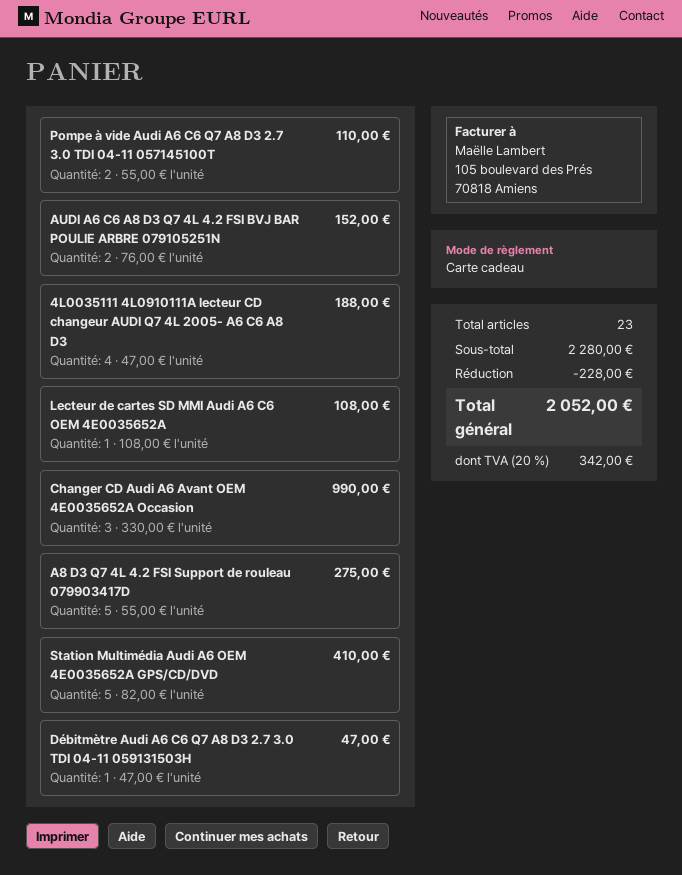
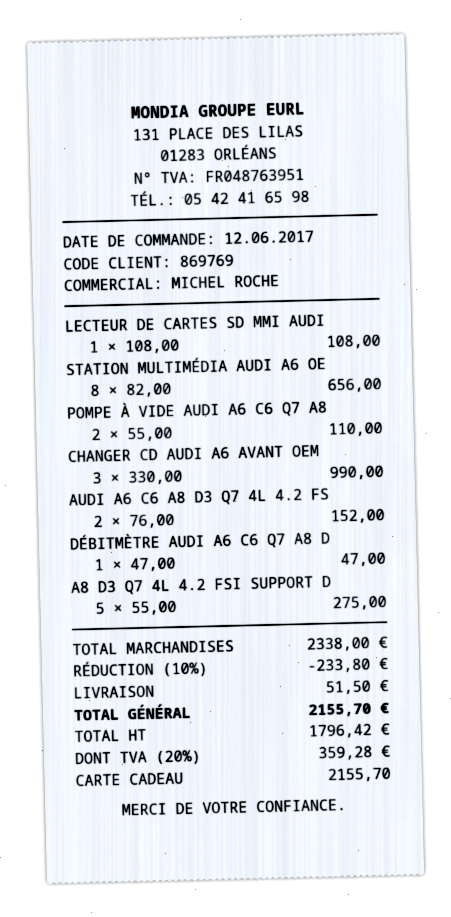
4L0035111 4L0910111A lecteur CD changeur AUDI Q7 4L 2005- A6 C6 A8 D3: 4 x 47.00 = 188.00 -> none
Station Multimédia Audi A6 OEM 4E0035652A GPS/CD/DVD: 5 x 82.00 = 410.00 -> 8 x 82.00 = 656.00
subtotal: 2280.00 -> 2338.00
discount: 228.00 -> 233.80
shipping: none -> 51.50
tax: 20% = 342.00 -> 20% = 359.28
total: 2052.00 -> 2155.70

